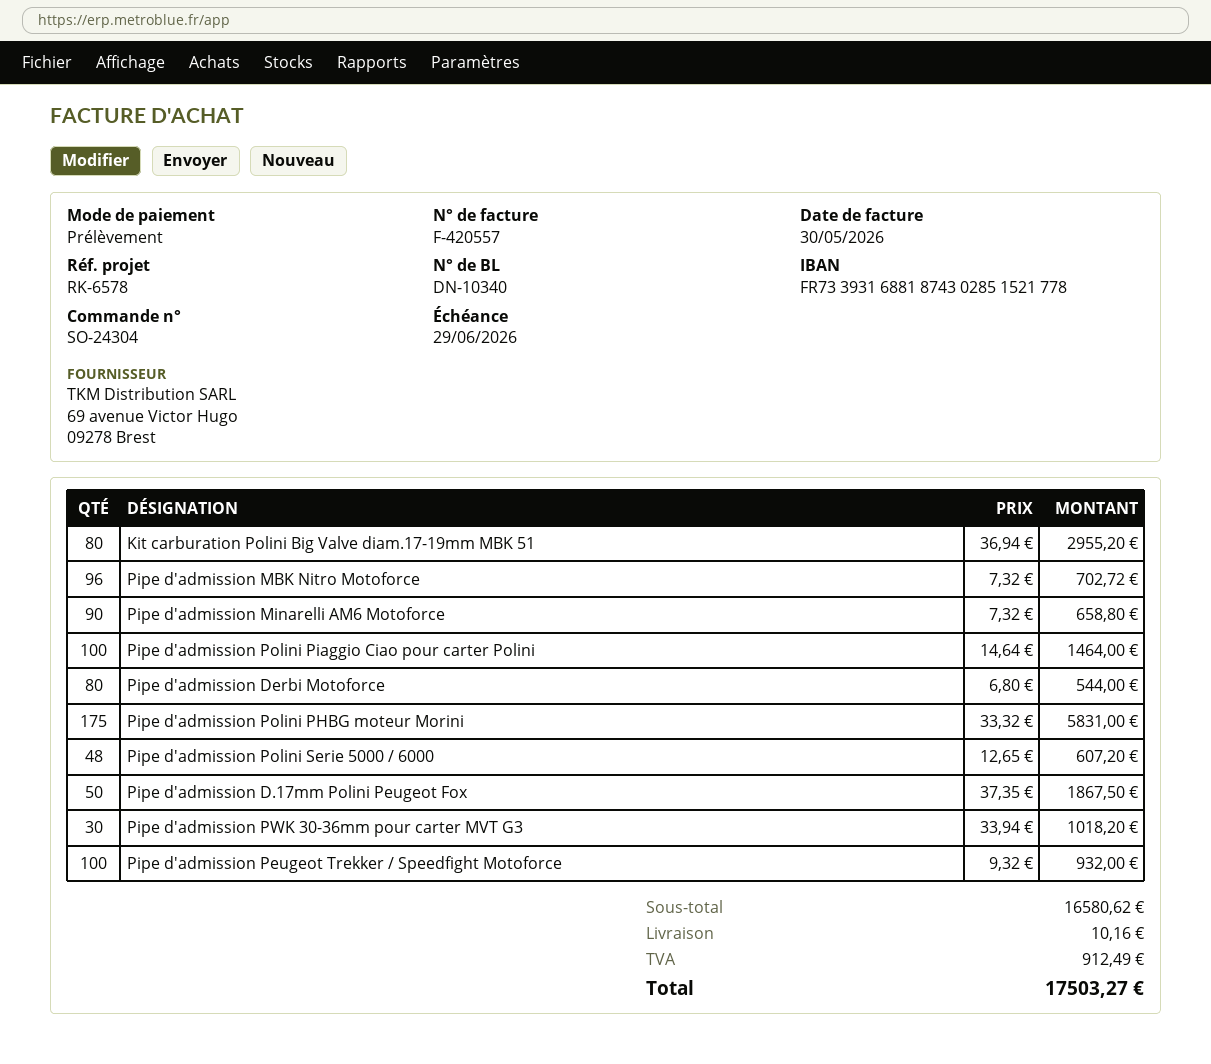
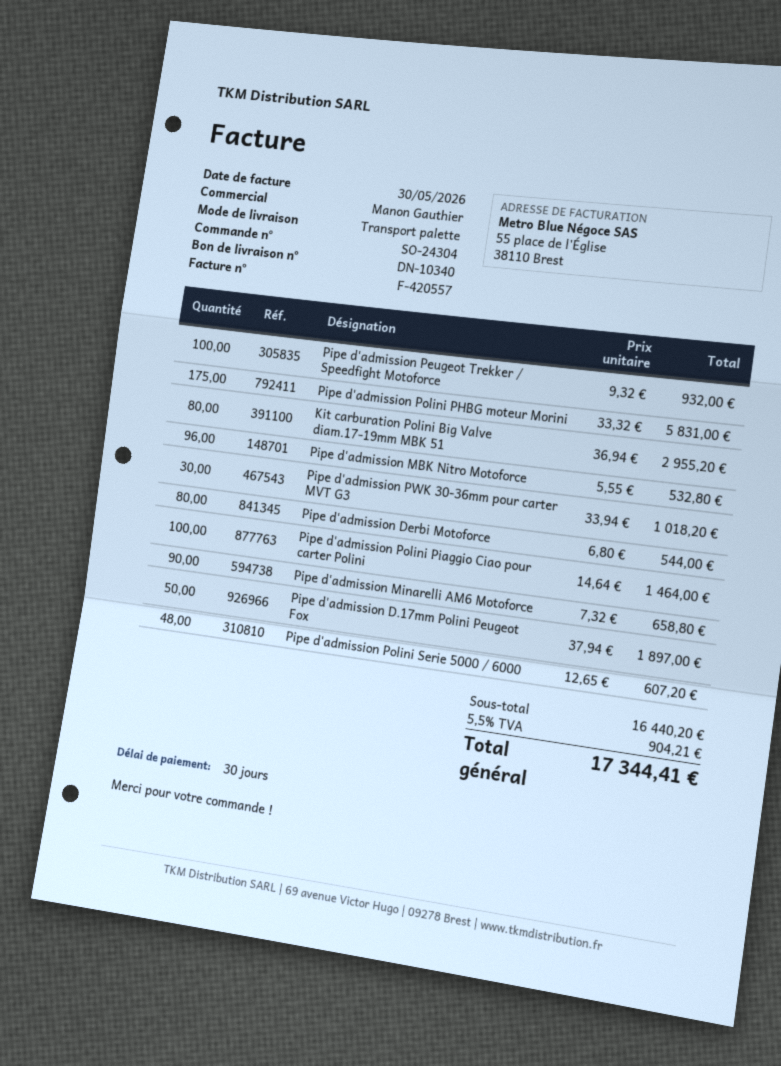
Pipe d'admission MBK Nitro Motoforce: 96 x 7.32 = 702.72 -> 96 x 5.55 = 532.80
Pipe d'admission D.17mm Polini Peugeot Fox: 50 x 37.35 = 1867.50 -> 50 x 37.94 = 1897.00
subtotal: 16580.62 -> 16440.20
shipping: 10.16 -> none
tax: 912.49 -> 904.21
total: 17503.27 -> 17344.41

